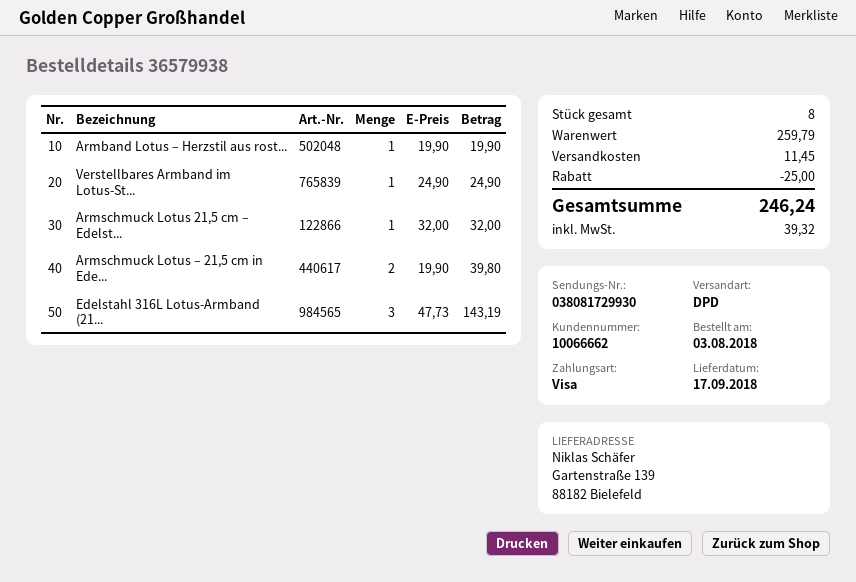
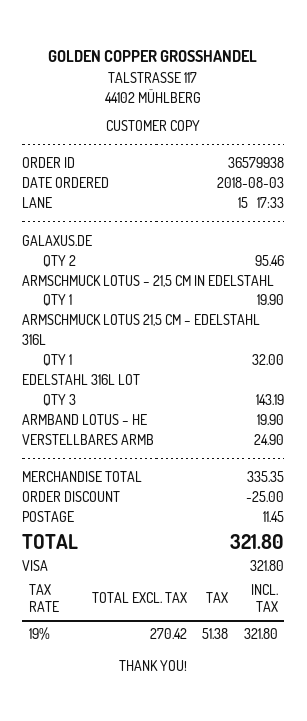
Armschmuck Lotus – 21,5 cm in Ede...: 2 for 39.80 -> 1 for 19.90
GALAXUS.DE: none -> 2 for 95.46
subtotal: 259.79 -> 335.35
tax: 39.32 -> 51.38
total: 246.24 -> 321.80

